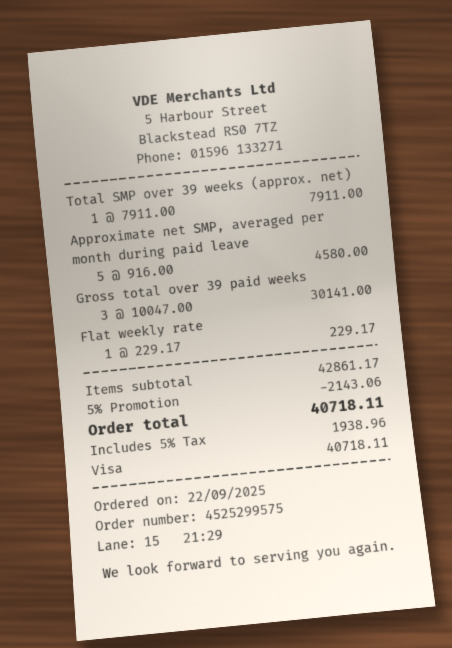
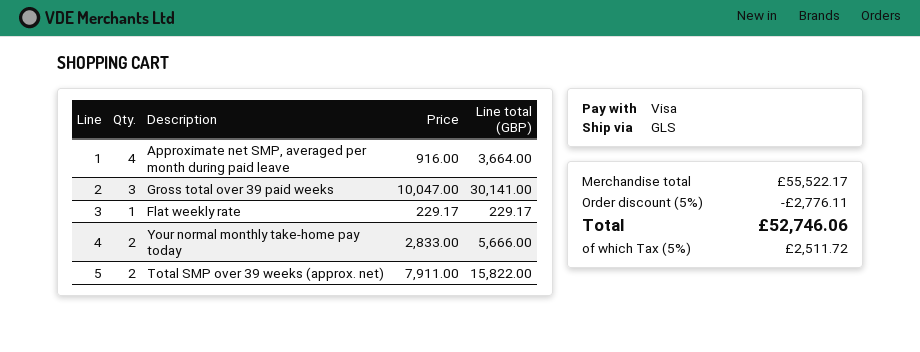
Total SMP over 39 weeks (approx. net): 1 x 7911.00 = 7911.00 -> 2 x 7911.00 = 15822.00
Approximate net SMP, averaged per month during paid leave: 5 x 916.00 = 4580.00 -> 4 x 916.00 = 3664.00
Your normal monthly take-home pay today: none -> 2 x 2833.00 = 5666.00
subtotal: 42861.17 -> 55522.17
discount: 5% = 2143.06 -> 5% = 2776.11
tax: 5% = 1938.96 -> 5% = 2511.72
total: 40718.11 -> 52746.06

